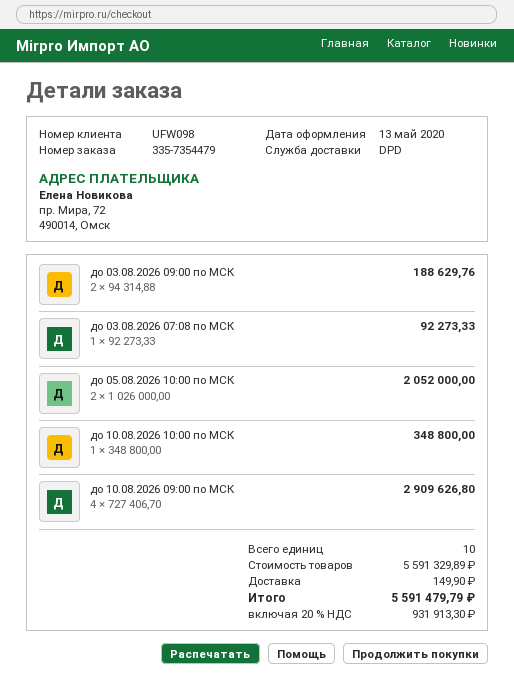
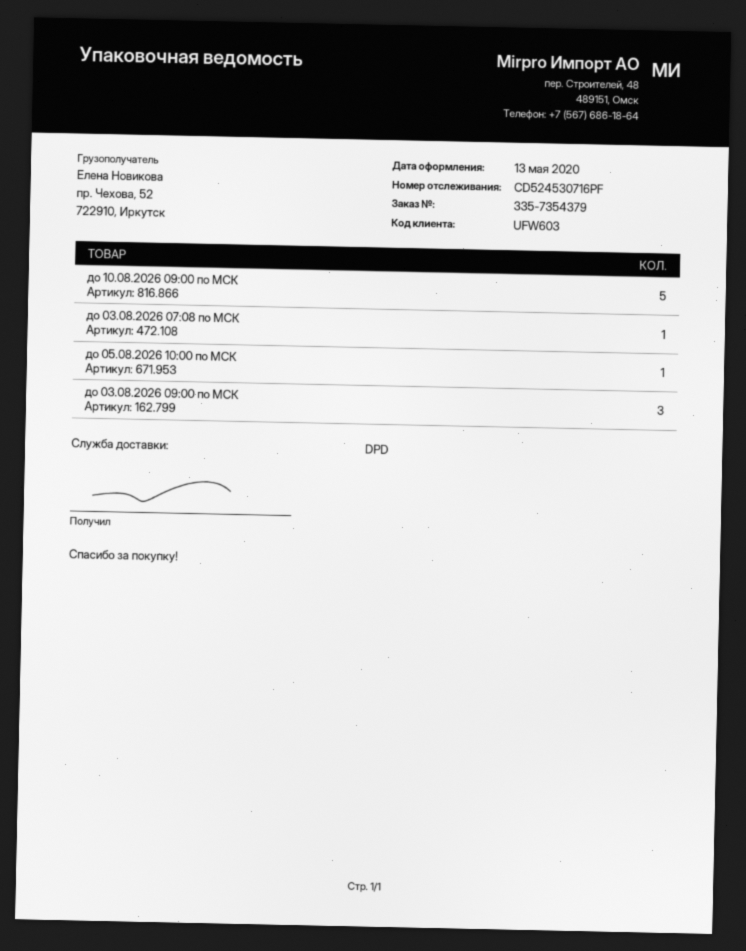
order number: 335-7354479 -> 335-7354379
customer number: UFW098 -> UFW603
до 03.08.2026 09:00 по МСК: 2 -> 3
до 05.08.2026 10:00 по МСК: 2 -> 1
до 10.08.2026 10:00 по МСК: 1 -> none
до 10.08.2026 09:00 по МСК: 4 -> 5

